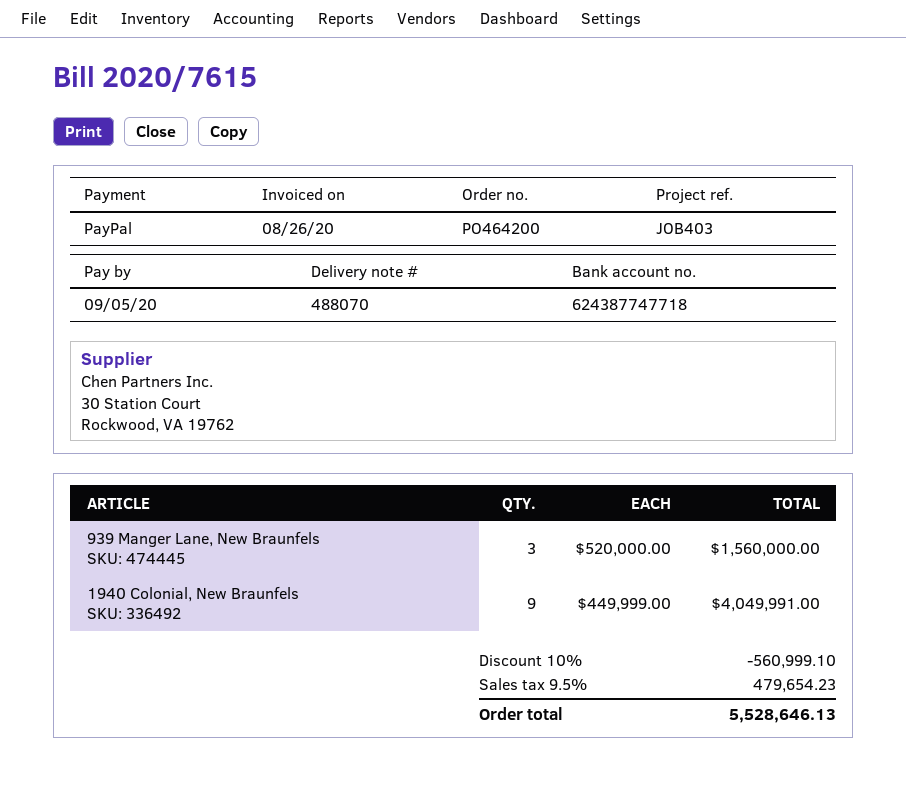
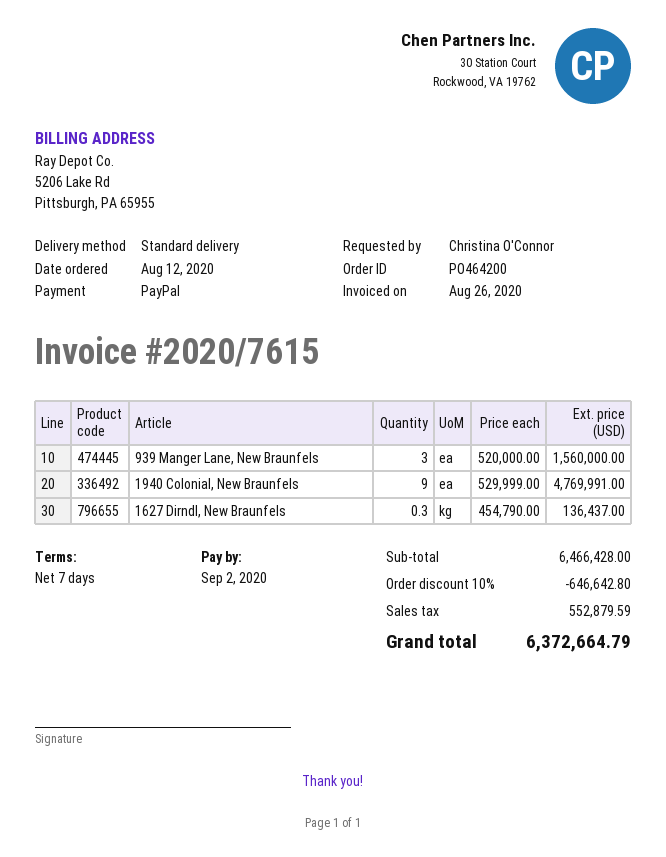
due date: 2020-09-05 -> 2020-09-02
1940 Colonial, New Braunfels: 9 x 449999.00 = 4049991.00 -> 9 x 529999.00 = 4769991.00
1627 Dirndl, New Braunfels: none -> 0.3 x 454790.00 = 136437.00
discount: 10% = 560999.10 -> 10% = 646642.80
tax: 479654.23 -> 552879.59
total: 5528646.13 -> 6372664.79

